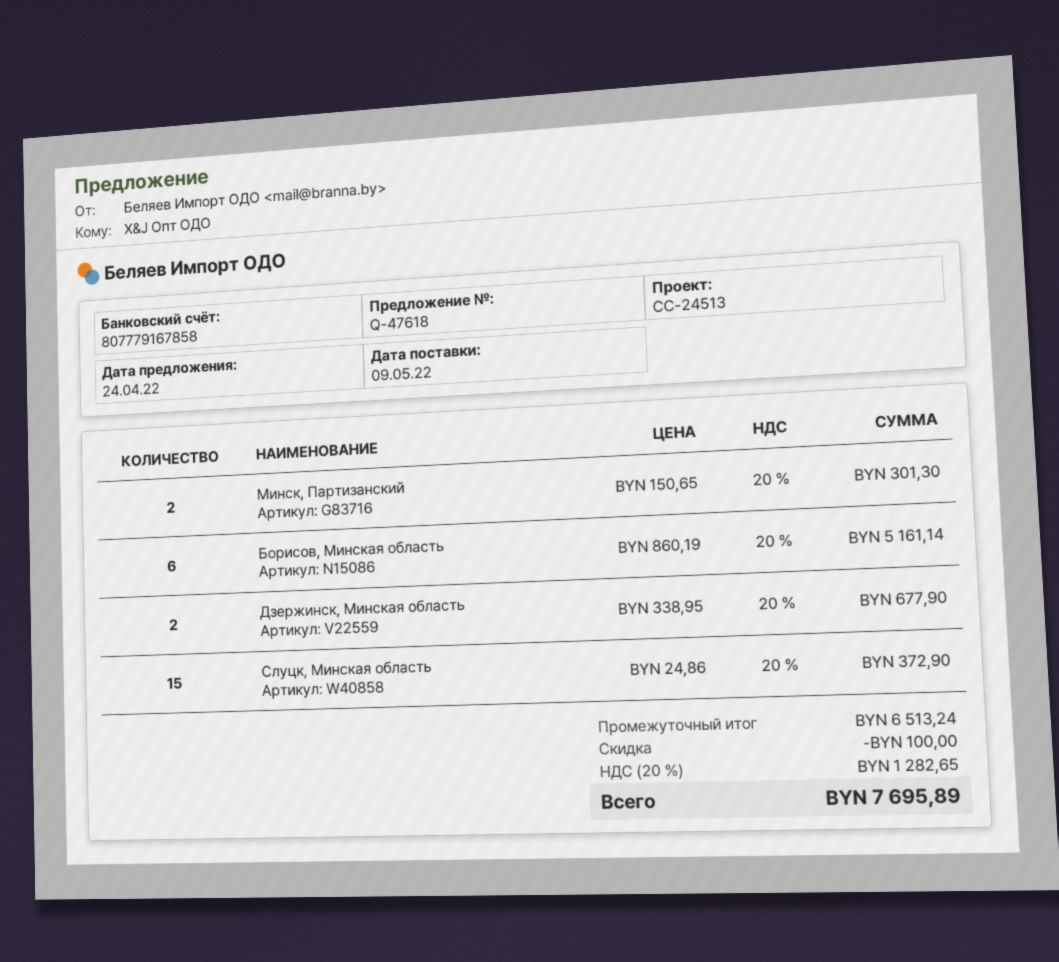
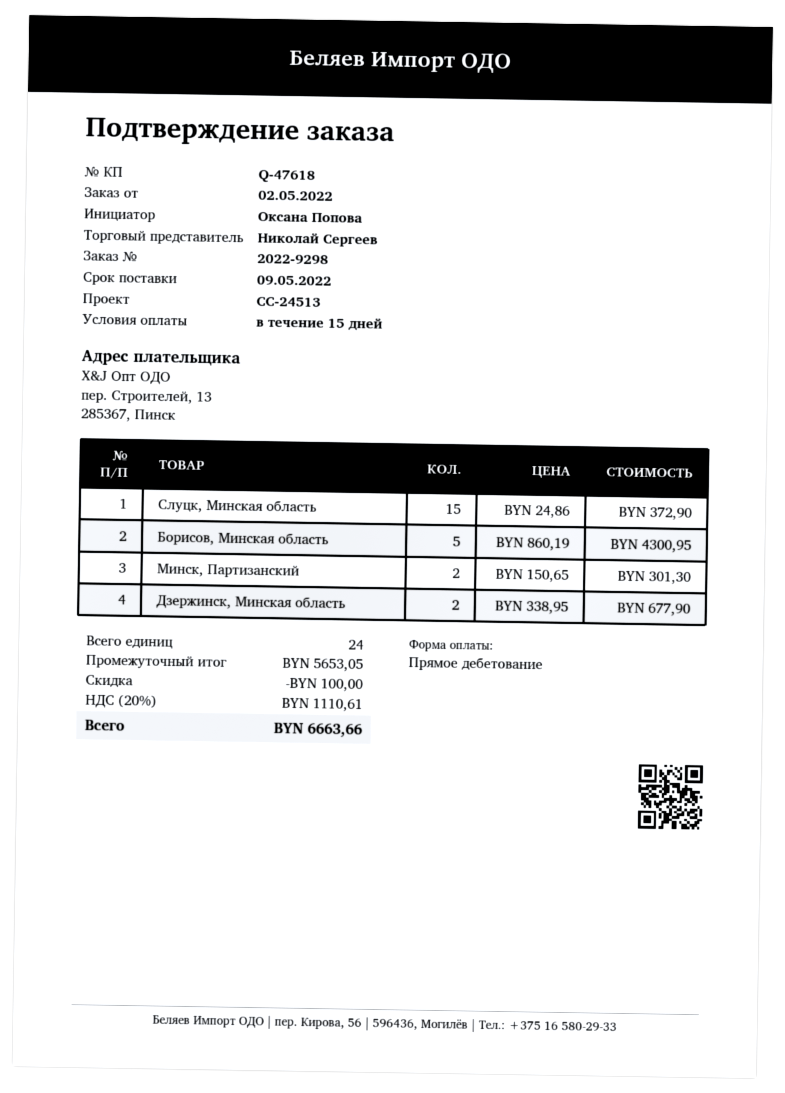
Борисов, Минская область: 6 x 860.19 = 5161.14 -> 5 x 860.19 = 4300.95
subtotal: 6513.24 -> 5653.05
tax: 20% = 1282.65 -> 20% = 1110.61
total: 7695.89 -> 6663.66

